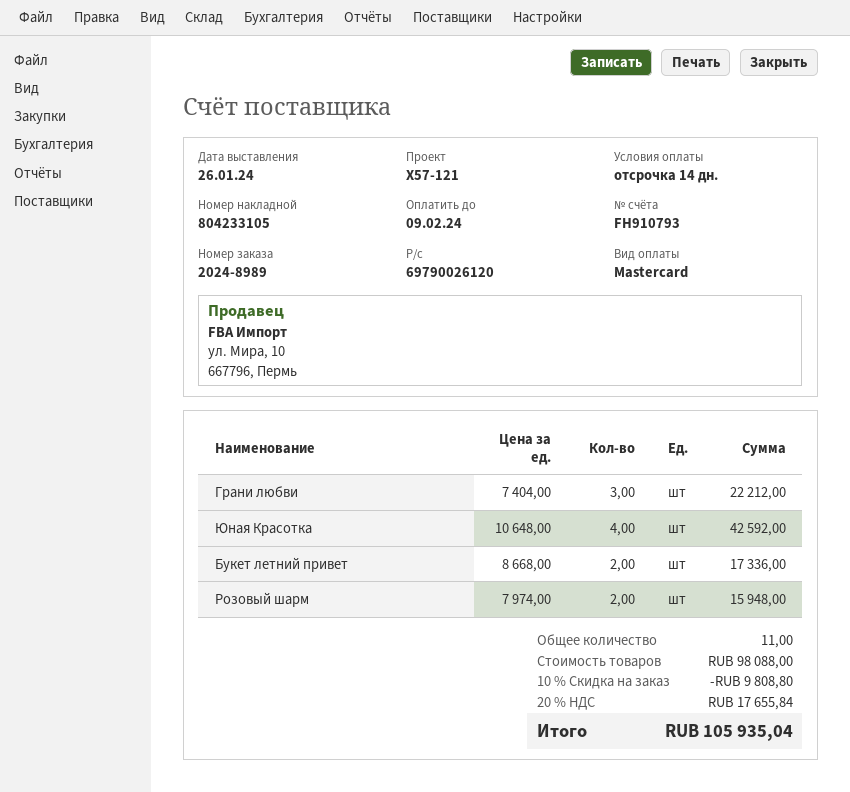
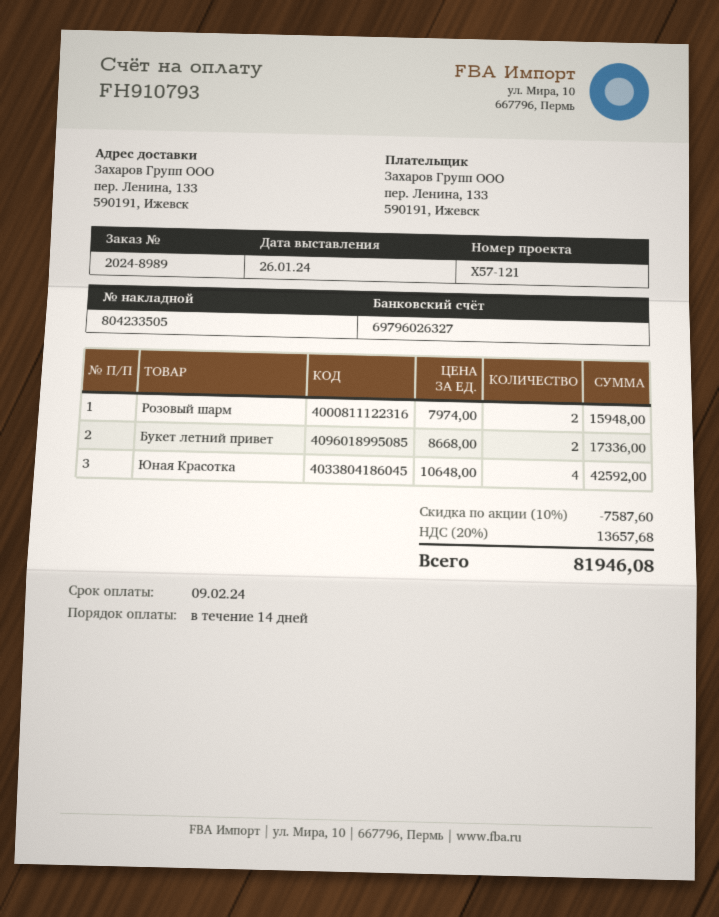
delivery note number: 804233105 -> 804233505
bank account: 69790026120 -> 69796026327
Грани любви: 3 x 7404.00 = 22212.00 -> none
discount: 10% = 9808.80 -> 10% = 7587.60
tax: 20% = 17655.84 -> 20% = 13657.68
total: 105935.04 -> 81946.08

